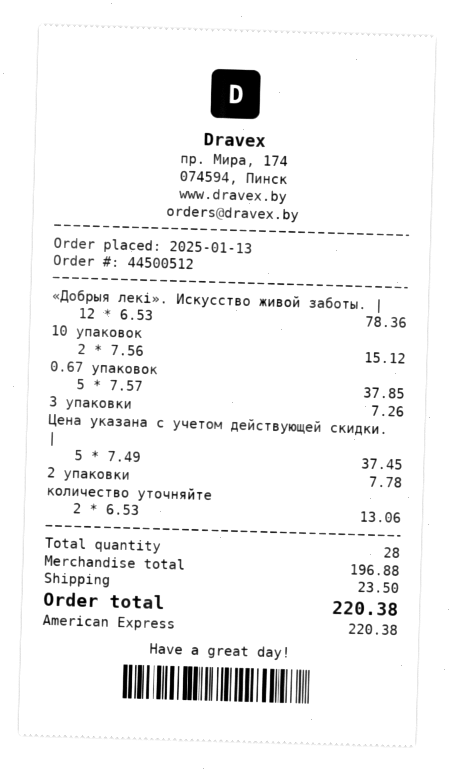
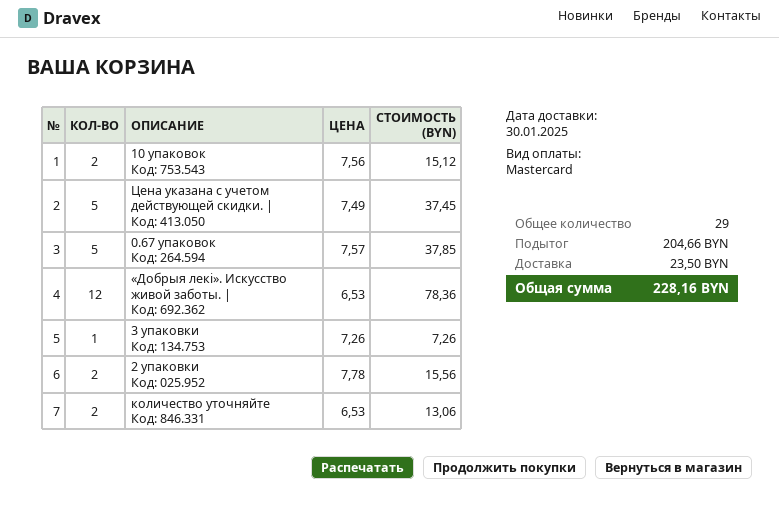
payment method: American Express -> Mastercard
2 упаковки: 1 x 7.78 = 7.78 -> 2 x 7.78 = 15.56
total quantity: 28 -> 29
subtotal: 196.88 -> 204.66
total: 220.38 -> 228.16

